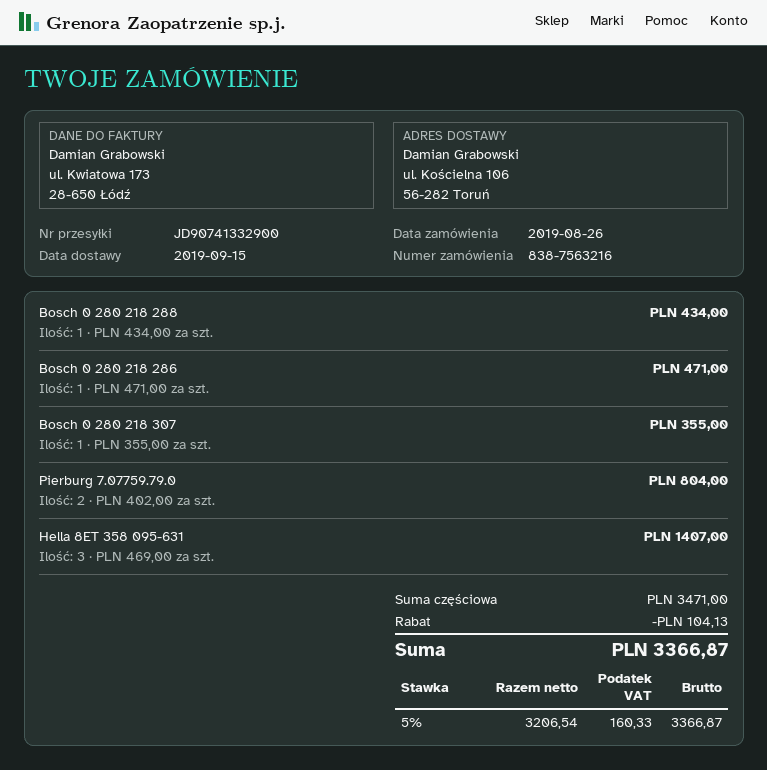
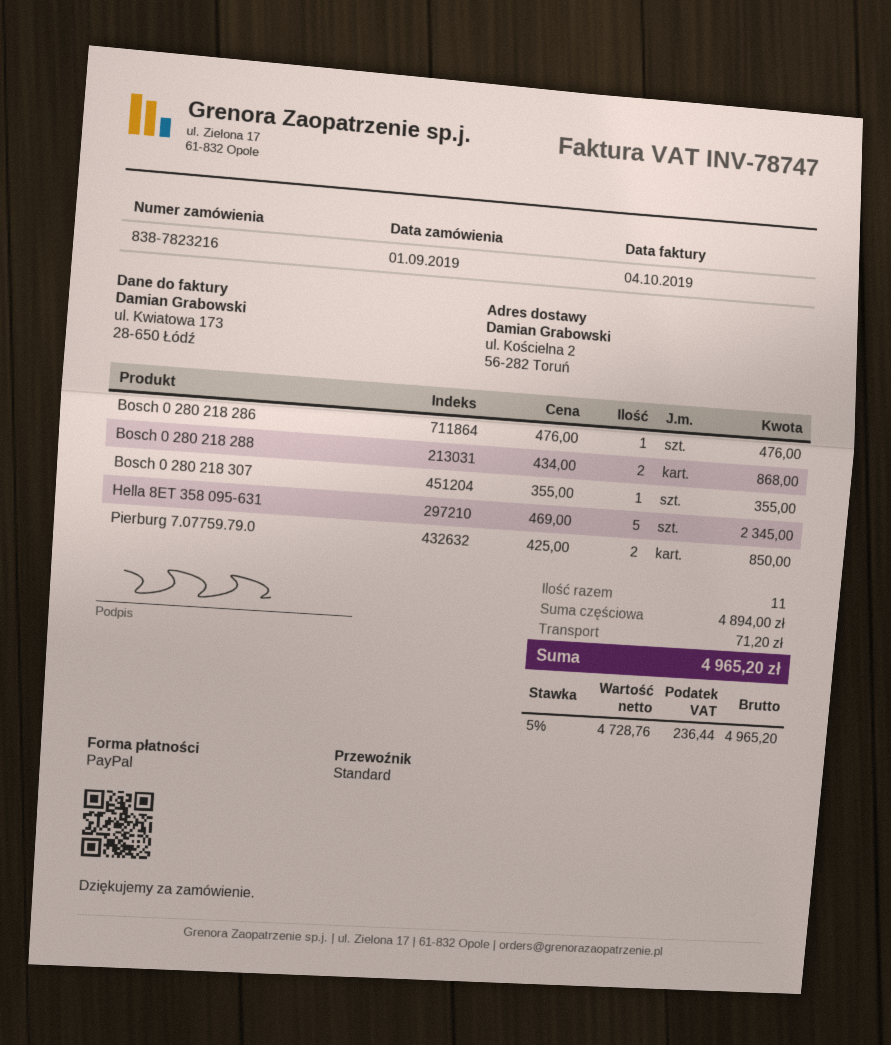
order number: 838-7563216 -> 838-7823216
order date: 2019-08-26 -> 2019-09-01
ship to: ul. Kościelna 106, 56-282 Toruń -> ul. Kościelna 2, 56-282 Toruń
Bosch 0 280 218 288: 1 x 434.00 = 434.00 -> 2 x 434.00 = 868.00
Bosch 0 280 218 286: 1 x 471.00 = 471.00 -> 1 x 476.00 = 476.00
Pierburg 7.07759.79.0: 2 x 402.00 = 804.00 -> 2 x 425.00 = 850.00
Hella 8ET 358 095-631: 3 x 469.00 = 1407.00 -> 5 x 469.00 = 2345.00
subtotal: 3471.00 -> 4894.00
discount: 104.13 -> none
shipping: none -> 71.20
net: 3206.54 -> 4728.76
tax: 5% = 160.33 -> 5% = 236.44
total: 3366.87 -> 4965.20

